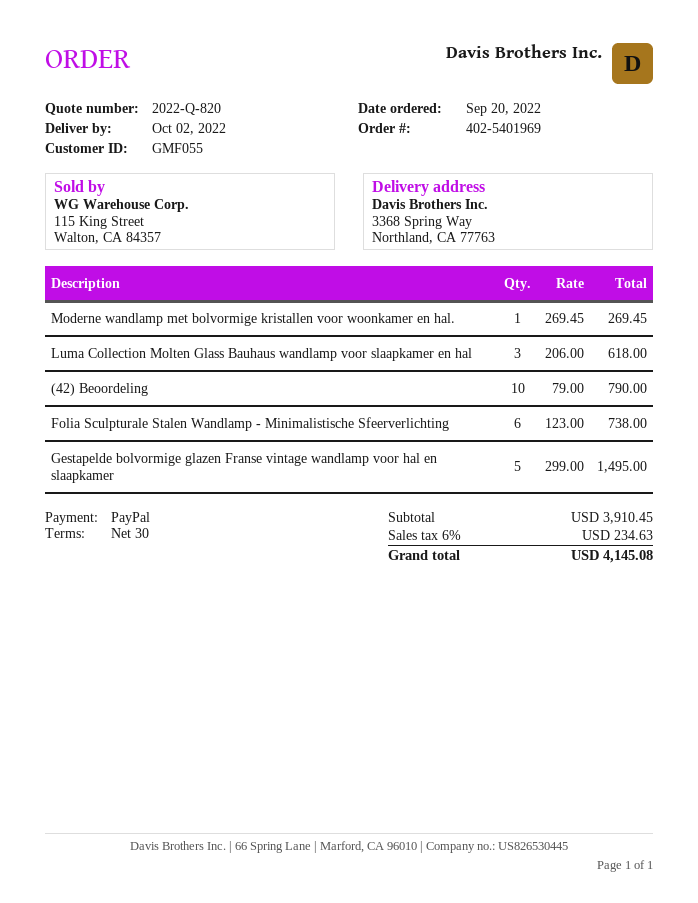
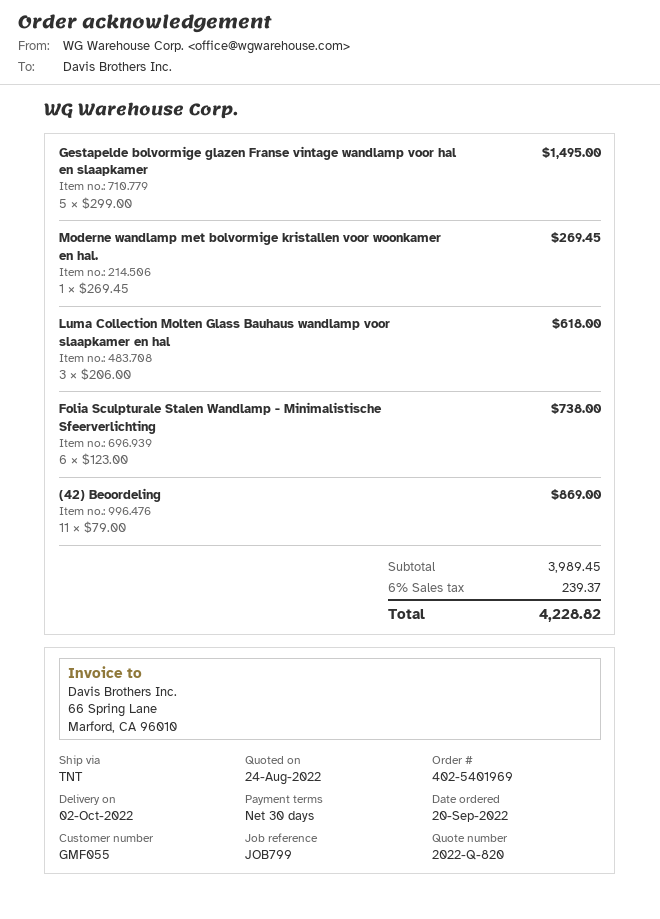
(42) Beoordeling: 10 x 79.00 = 790.00 -> 11 x 79.00 = 869.00
subtotal: 3910.45 -> 3989.45
tax: 6% = 234.63 -> 6% = 239.37
total: 4145.08 -> 4228.82

